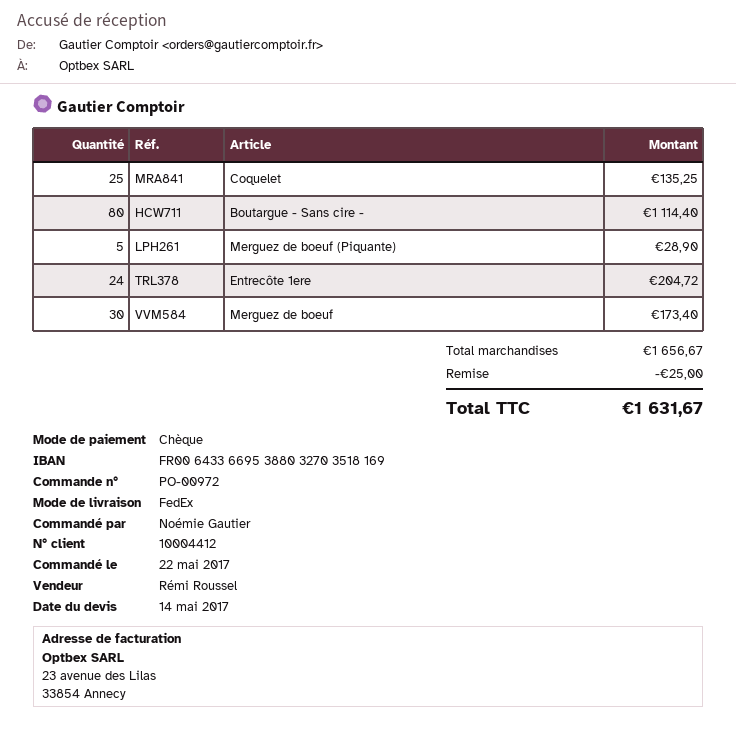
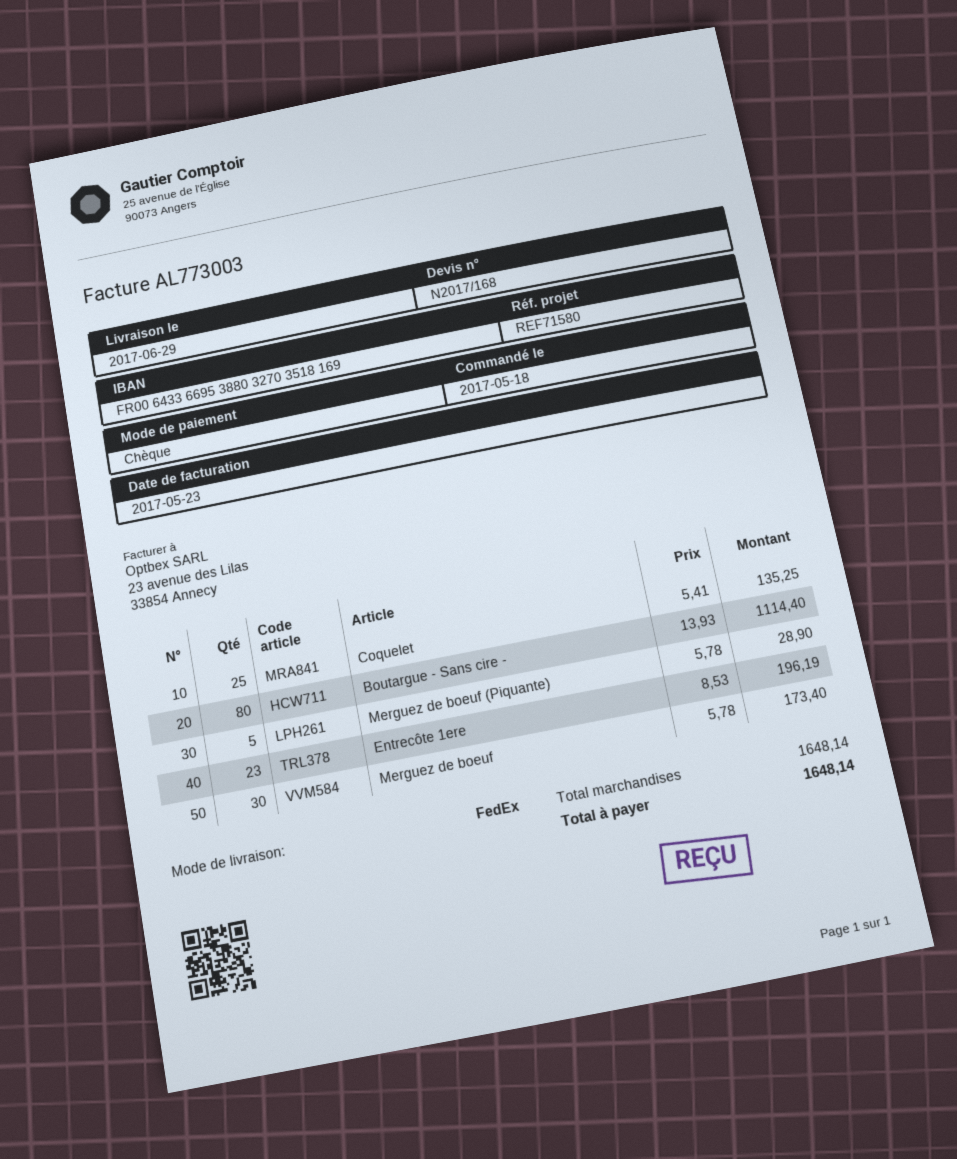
order date: 2017-05-22 -> 2017-05-18
Entrecôte 1ere: 24 for 204.72 -> 23 for 196.19
subtotal: 1656.67 -> 1648.14
discount: 25.00 -> none
total: 1631.67 -> 1648.14

